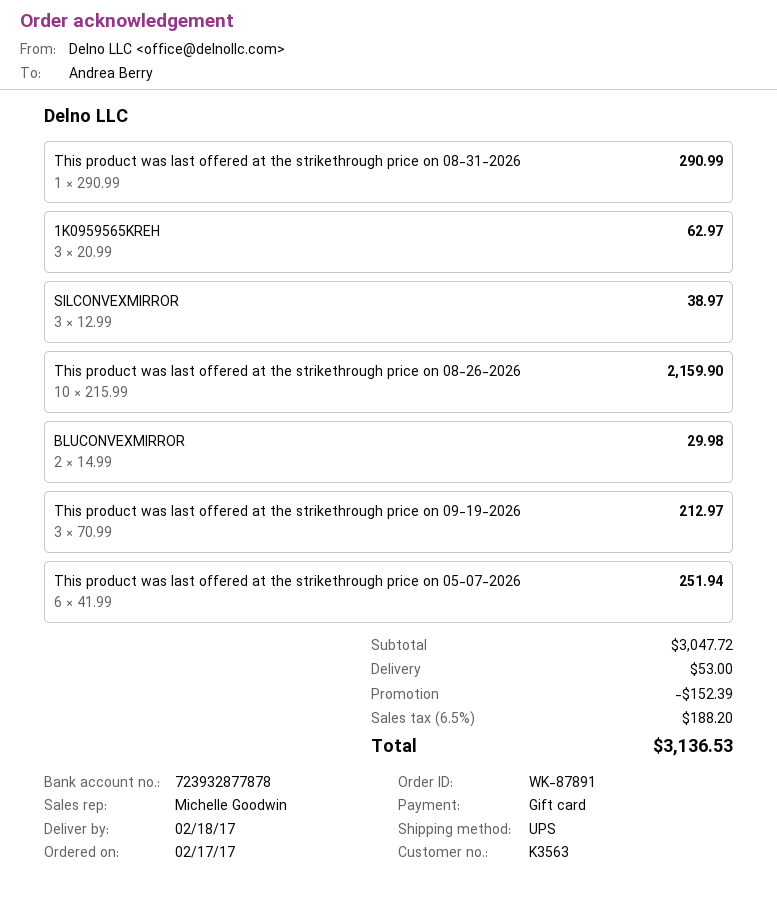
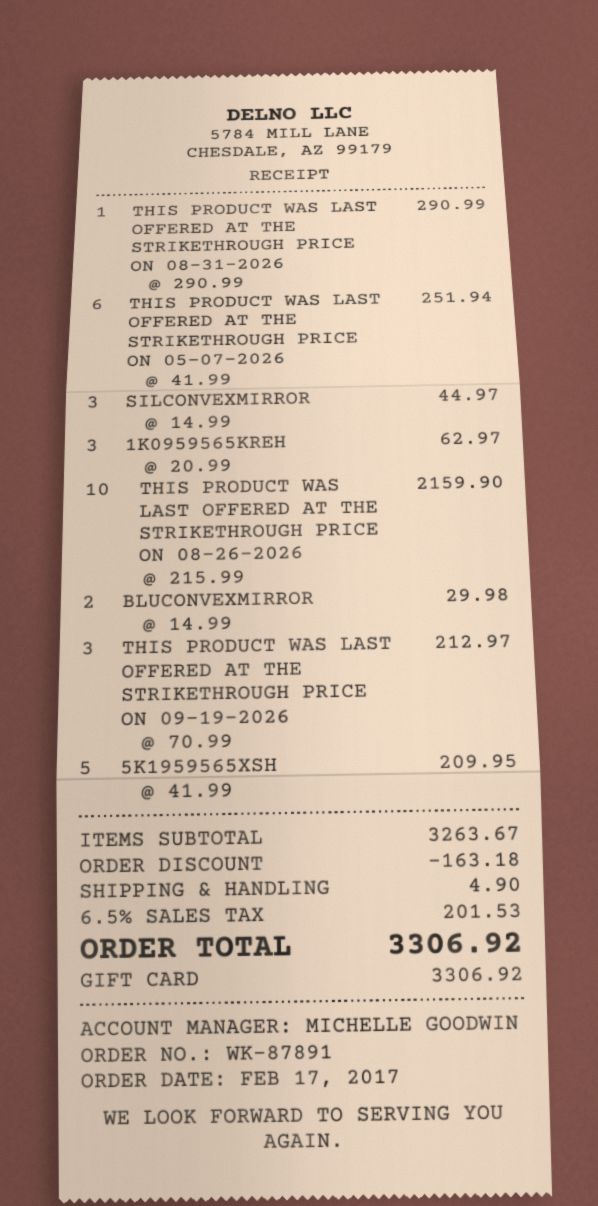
SILCONVEXMIRROR: 3 x 12.99 = 38.97 -> 3 x 14.99 = 44.97
5K1959565XSH: none -> 5 x 41.99 = 209.95
subtotal: 3047.72 -> 3263.67
discount: 152.39 -> 163.18
shipping: 53.00 -> 4.90
tax: 6.5% = 188.20 -> 6.5% = 201.53
total: 3136.53 -> 3306.92

